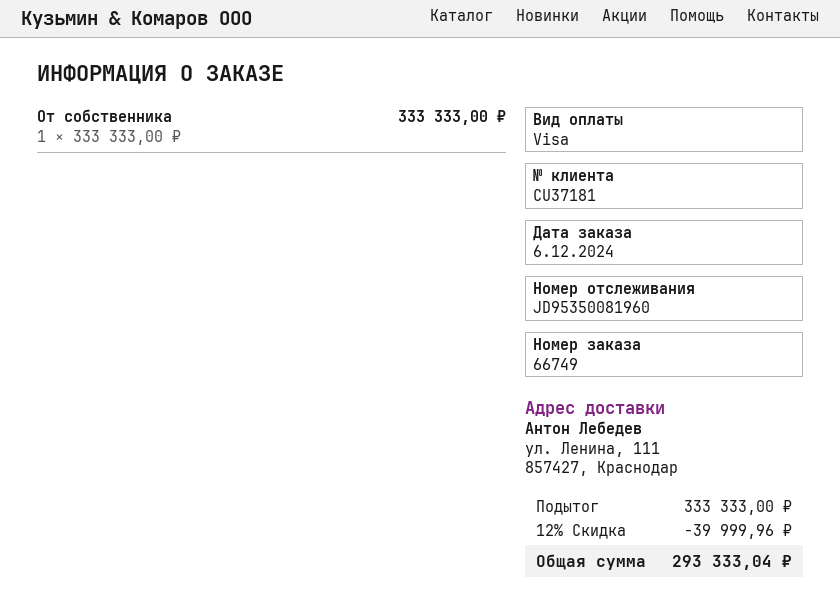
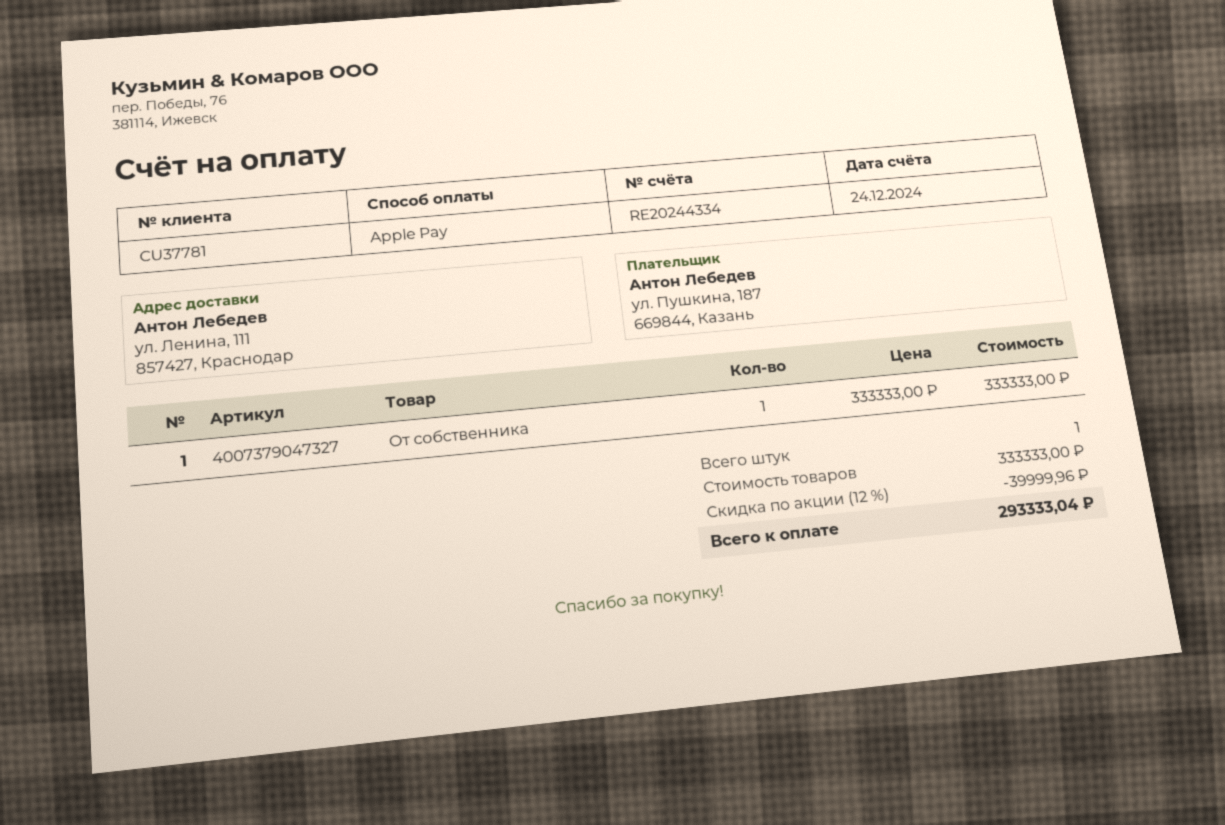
customer number: CU37181 -> CU37781
payment method: Visa -> Apple Pay

